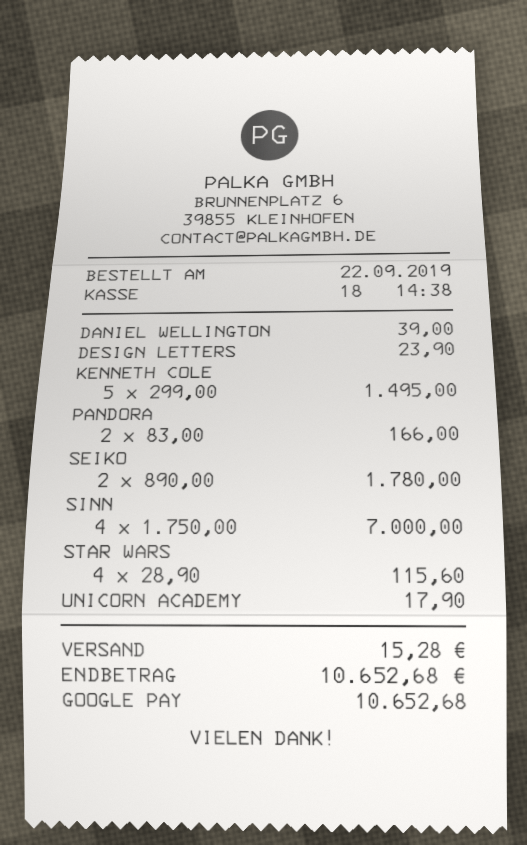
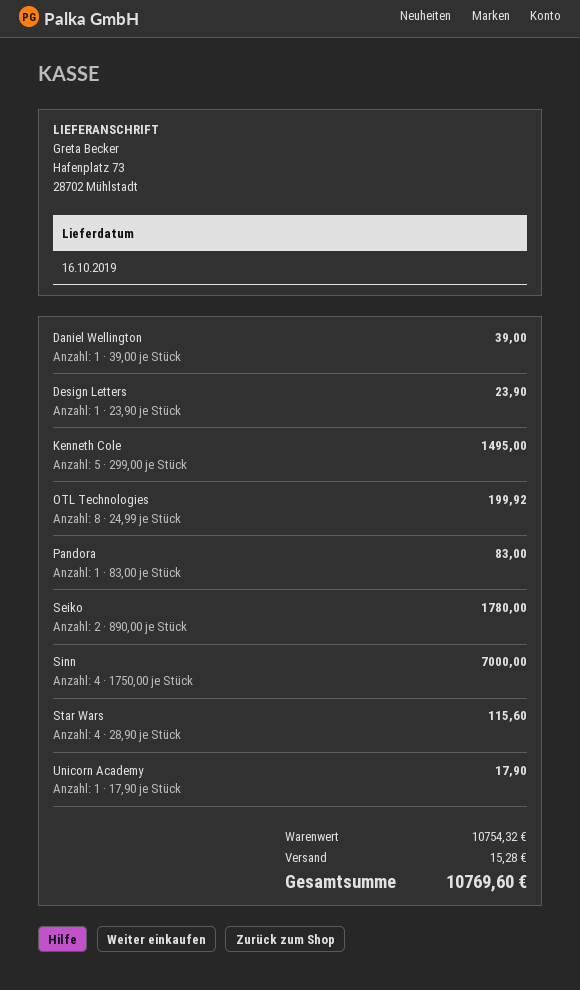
PANDORA: 2 x 83.00 = 166.00 -> 1 x 83.00 = 83.00
OTL Technologies: none -> 8 x 24.99 = 199.92
total: 10652.68 -> 10769.60

